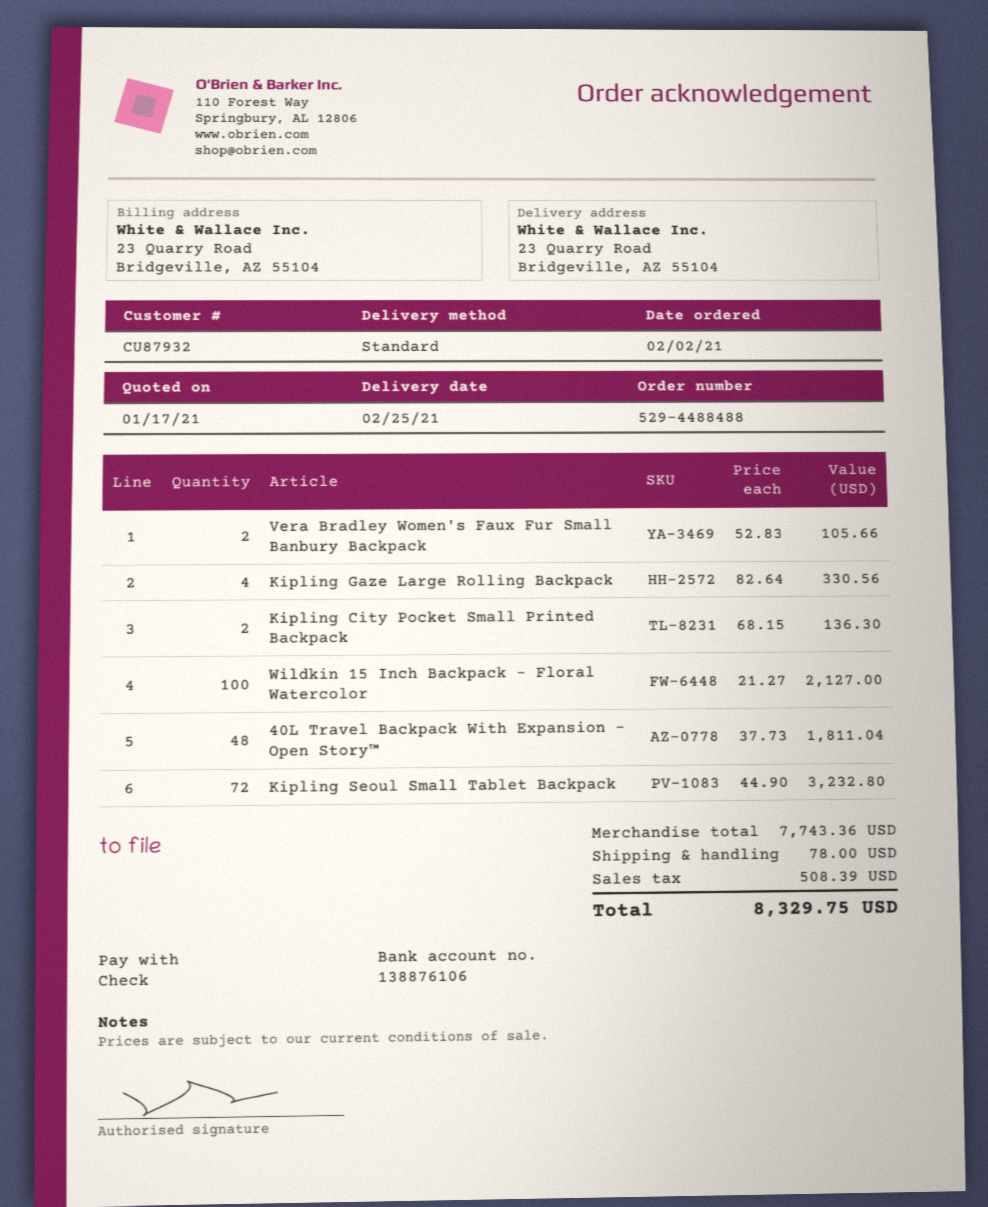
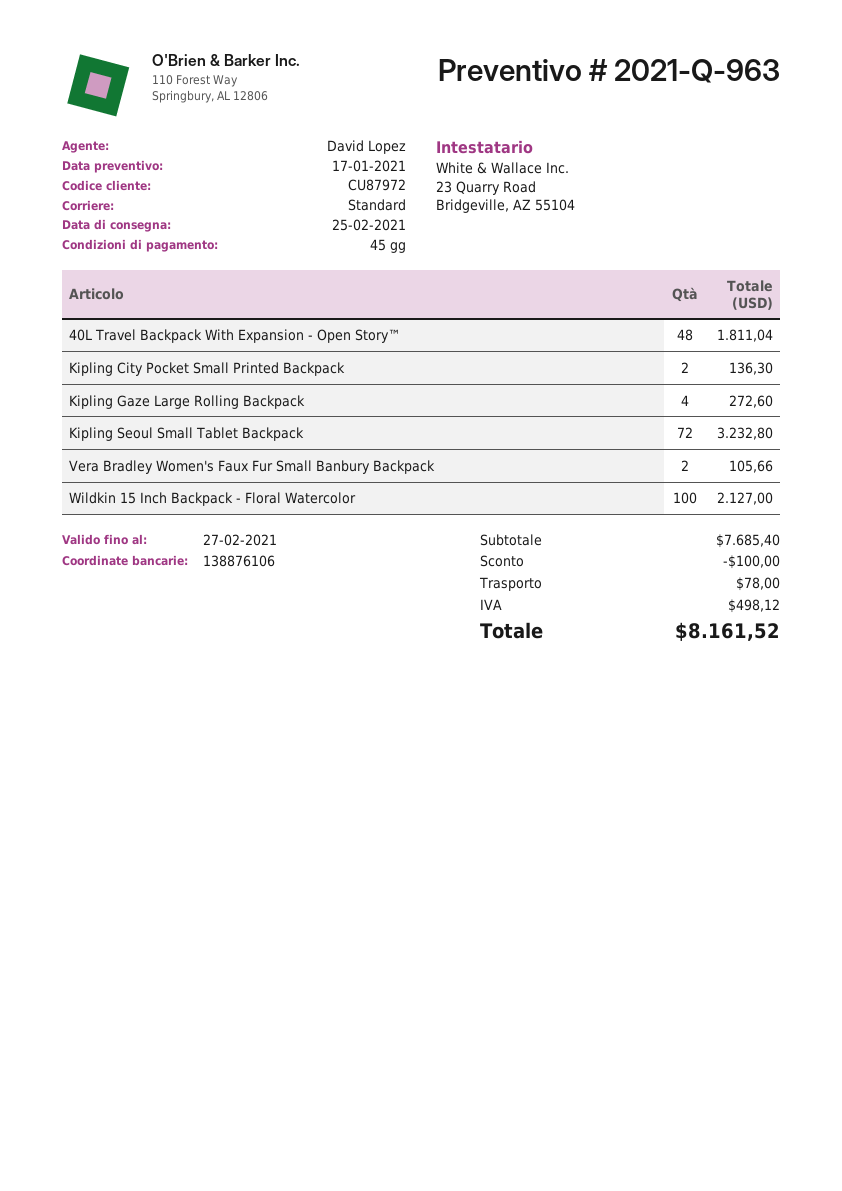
customer number: CU87932 -> CU87972
Kipling Gaze Large Rolling Backpack: 4 for 330.56 -> 4 for 272.60
subtotal: 7743.36 -> 7685.40
discount: none -> 100.00
tax: 508.39 -> 498.12
total: 8329.75 -> 8161.52

